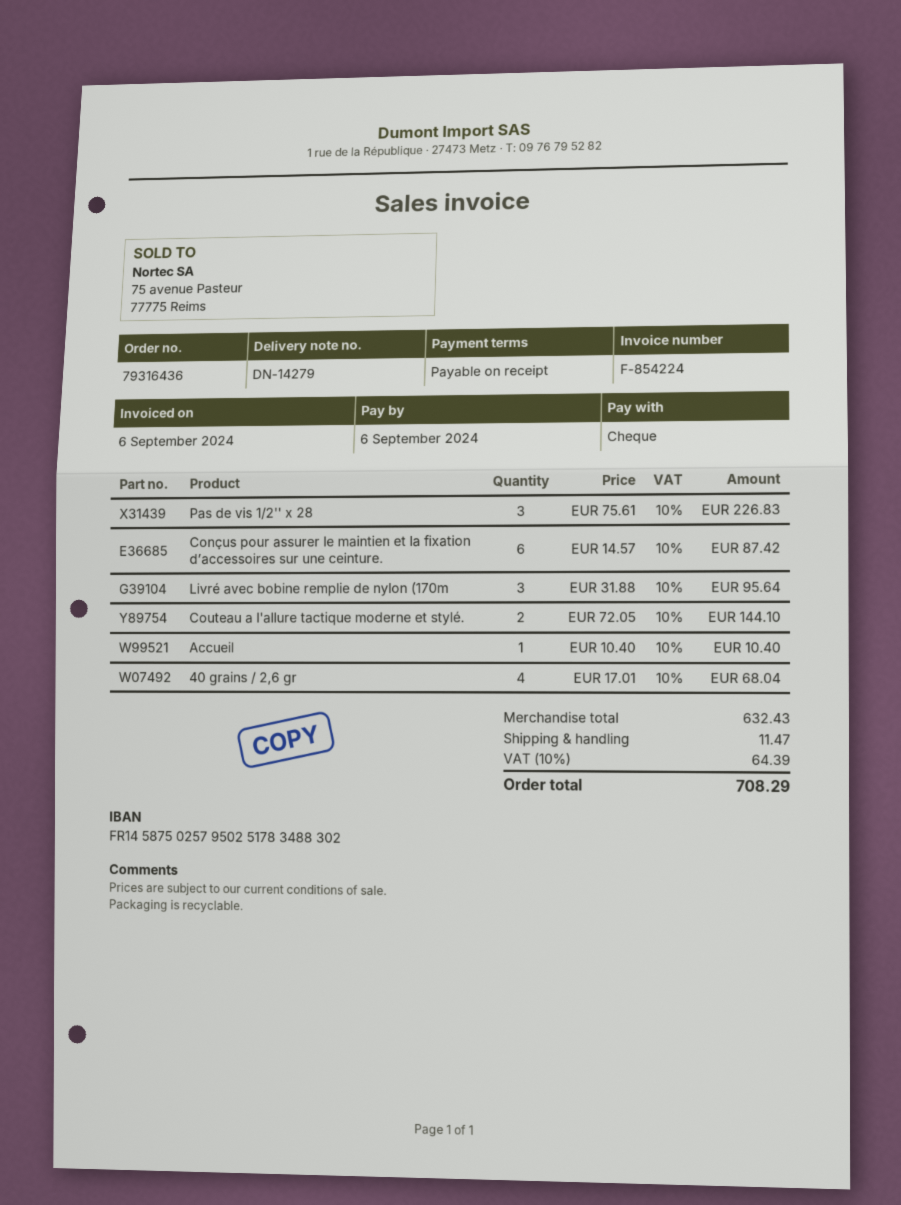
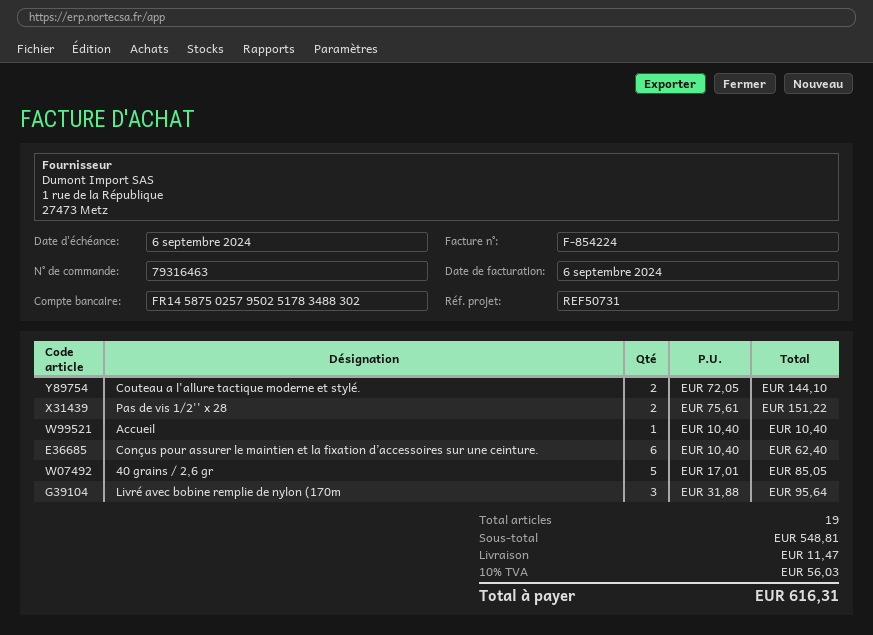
order number: 79316436 -> 79316463
Pas de vis 1/2'' x 28: 3 x 75.61 = 226.83 -> 2 x 75.61 = 151.22
Conçus pour assurer le maintien et la fixation d’accessoires sur une ceinture.: 6 x 14.57 = 87.42 -> 6 x 10.40 = 62.40
40 grains / 2,6 gr: 4 x 17.01 = 68.04 -> 5 x 17.01 = 85.05
subtotal: 632.43 -> 548.81
tax: 10% = 64.39 -> 10% = 56.03
total: 708.29 -> 616.31

